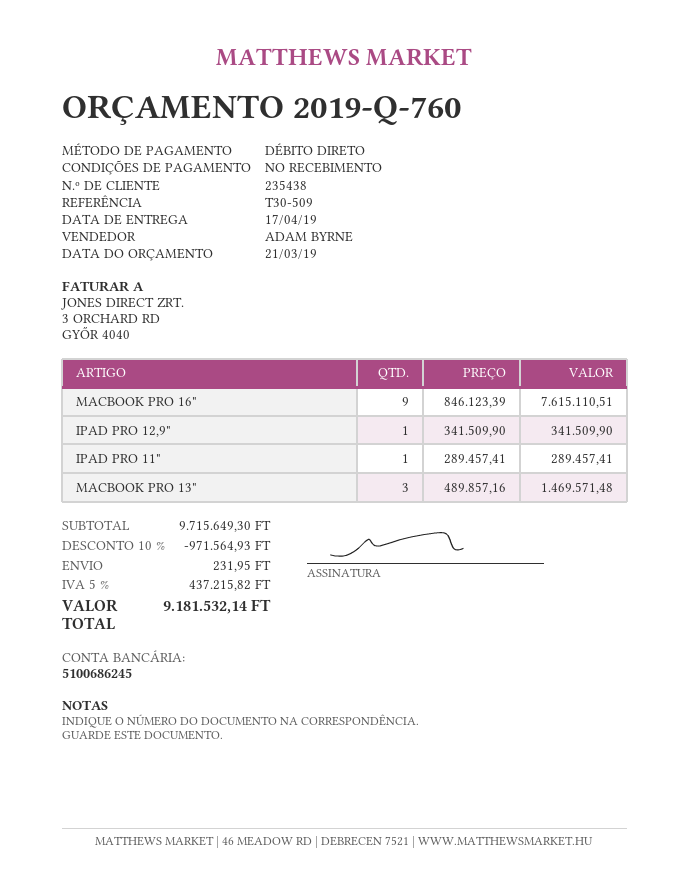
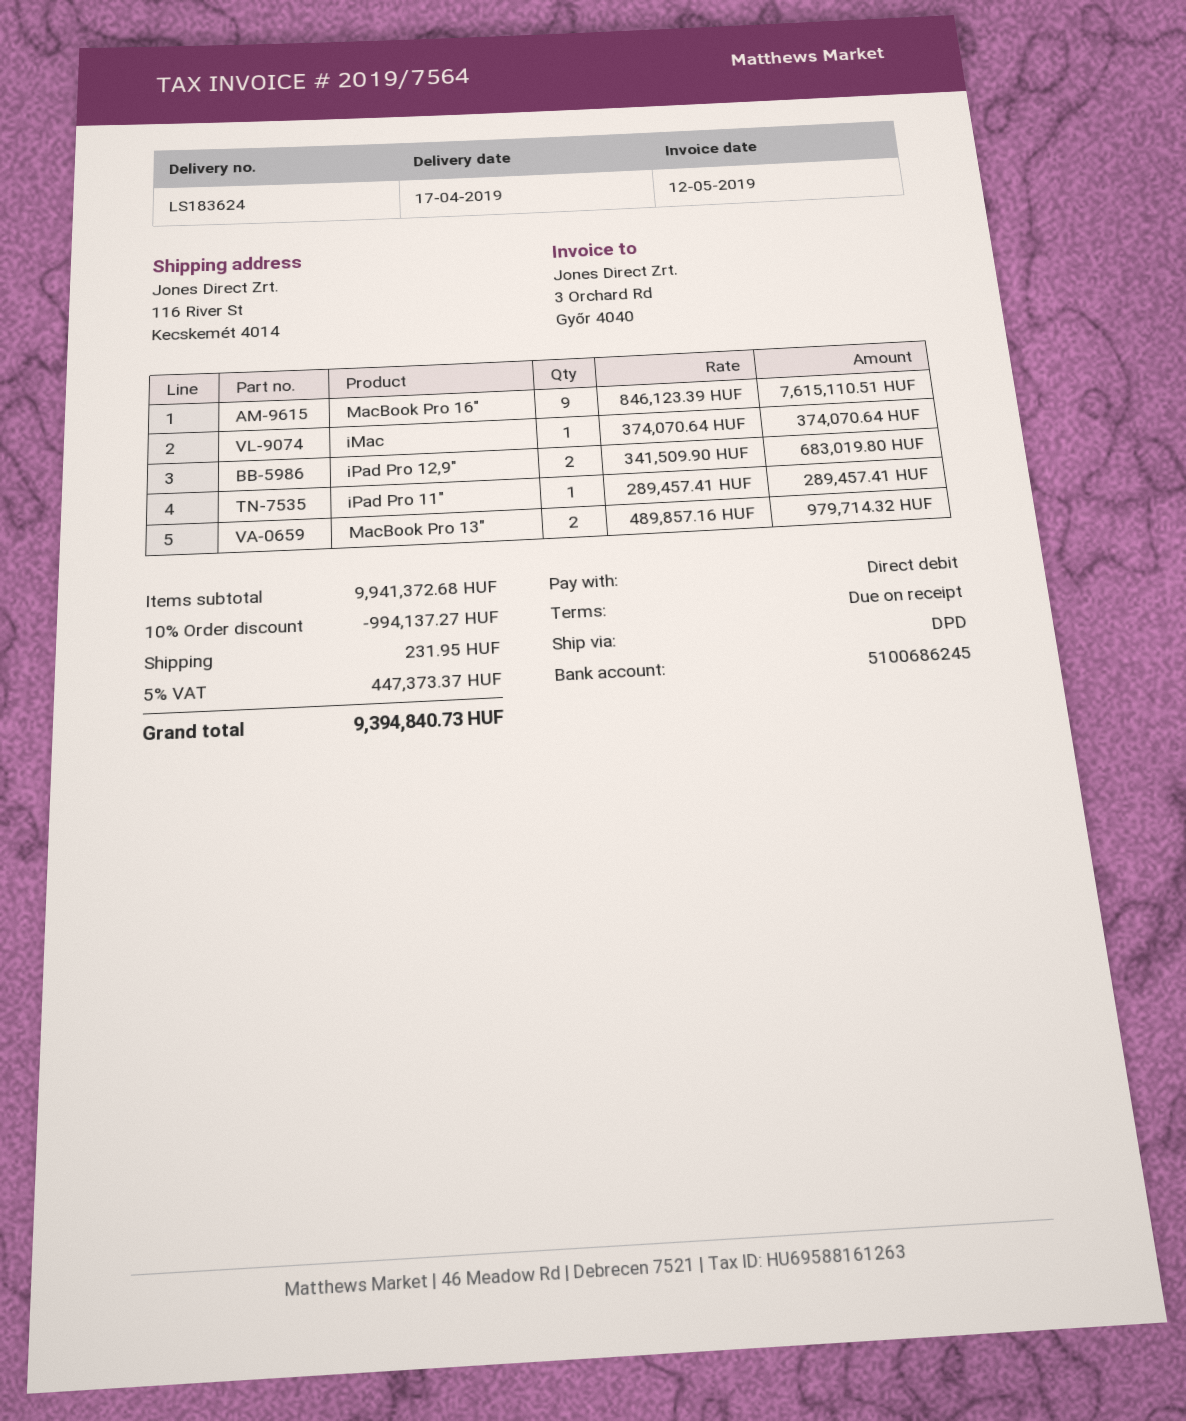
IPAD PRO 12,9": 1 x 341509.90 = 341509.90 -> 2 x 341509.90 = 683019.80
MACBOOK PRO 13": 3 x 489857.16 = 1469571.48 -> 2 x 489857.16 = 979714.32
iMac: none -> 1 x 374070.64 = 374070.64
subtotal: 9715649.30 -> 9941372.68
discount: 10% = 971564.93 -> 10% = 994137.27
tax: 5% = 437215.82 -> 5% = 447373.37
total: 9181532.14 -> 9394840.73

